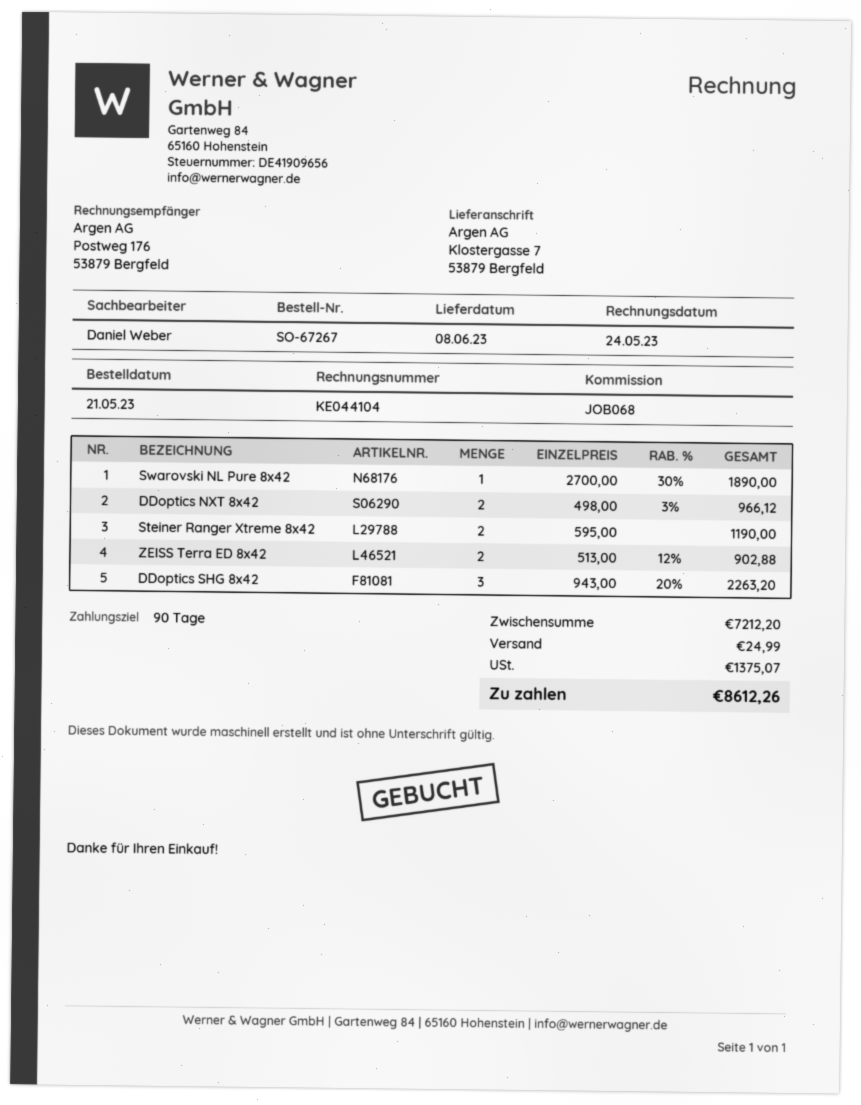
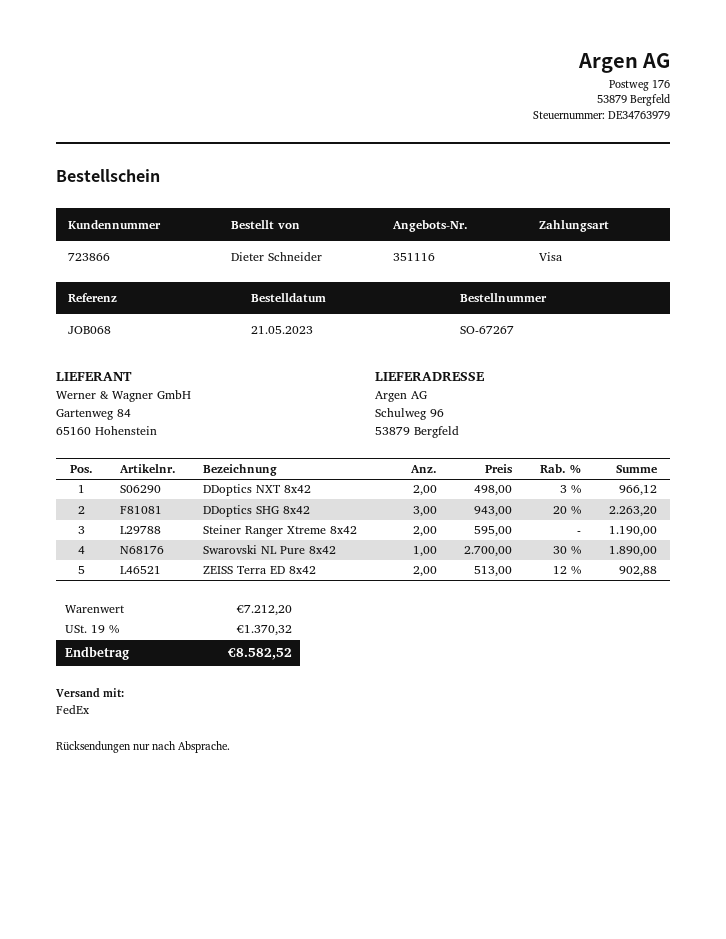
ship to: Klostergasse 7, 53879 Bergfeld -> Schulweg 96, 53879 Bergfeld
shipping: 24.99 -> none
tax: 1375.07 -> 1370.32
total: 8612.26 -> 8582.52

